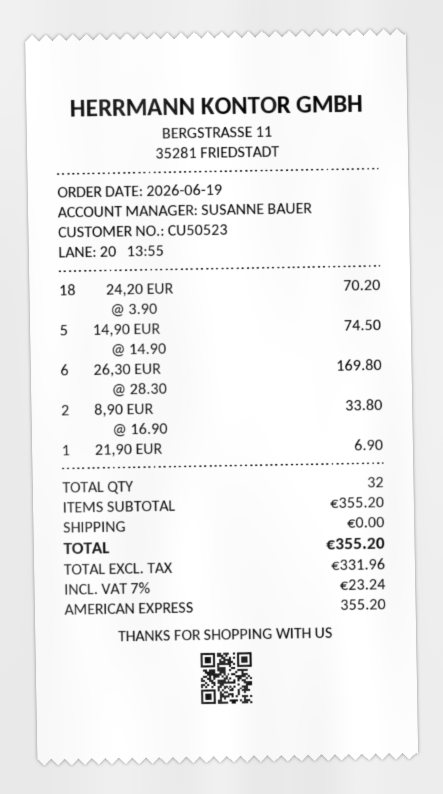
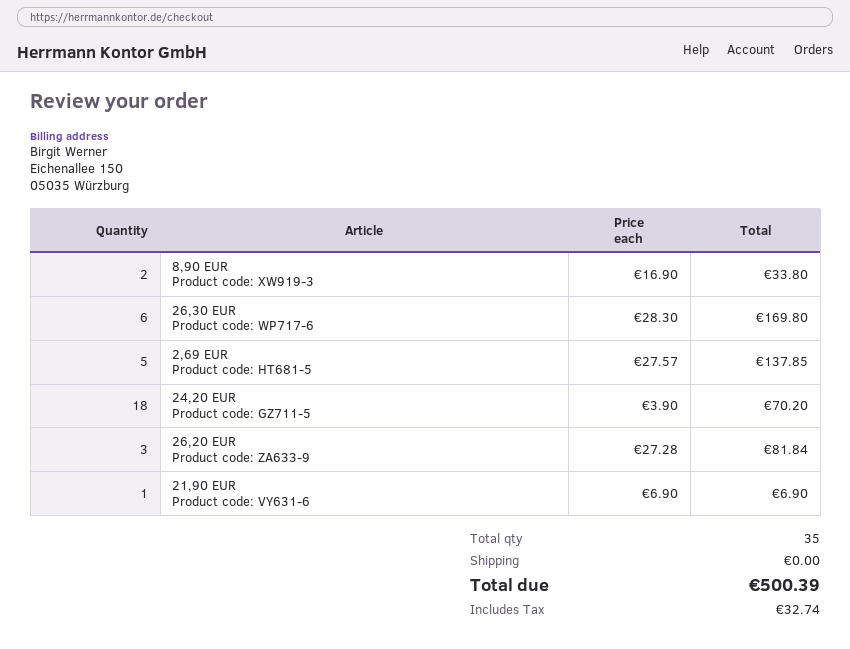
14,90 EUR: 5 x 14.90 = 74.50 -> none
2,69 EUR: none -> 5 x 27.57 = 137.85
26,20 EUR: none -> 3 x 27.28 = 81.84
total quantity: 32 -> 35
tax: 23.24 -> 32.74
total: 355.20 -> 500.39

